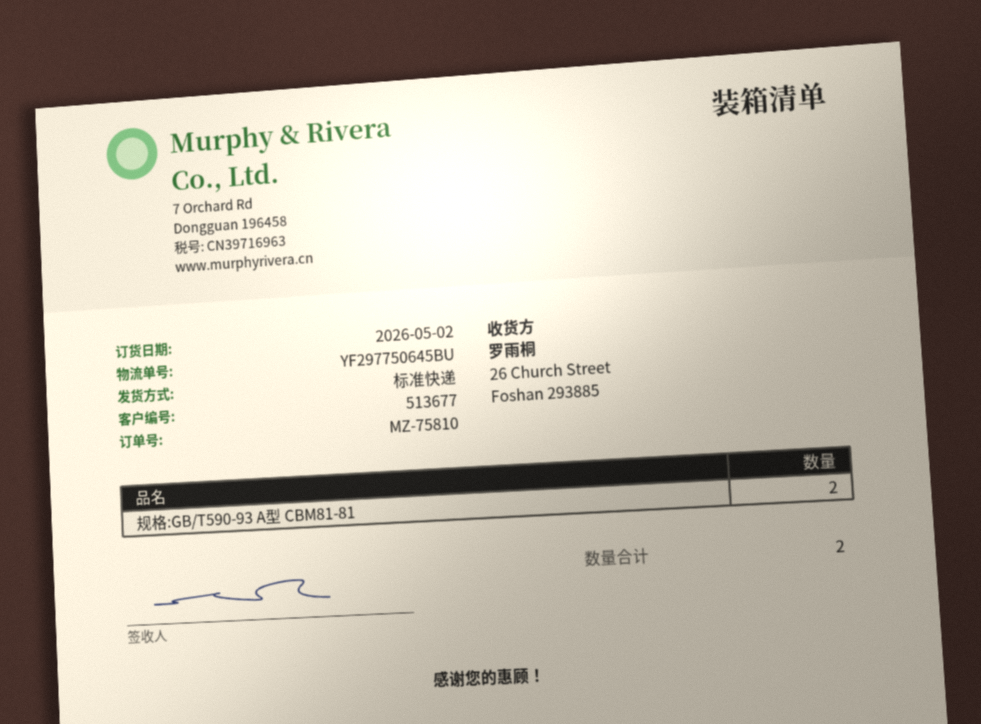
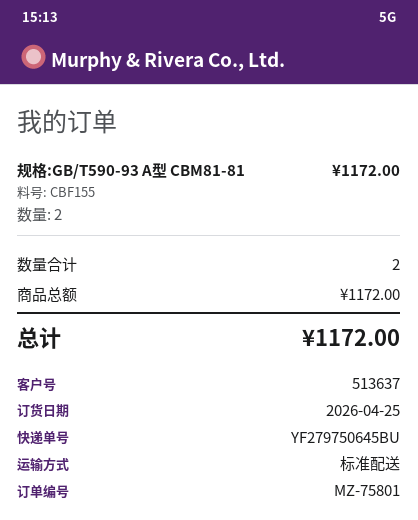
order number: MZ-75810 -> MZ-75801
order date: 2026-05-02 -> 2026-04-25
customer number: 513677 -> 513637
tracking number: YF297750645BU -> YF279750645BU

